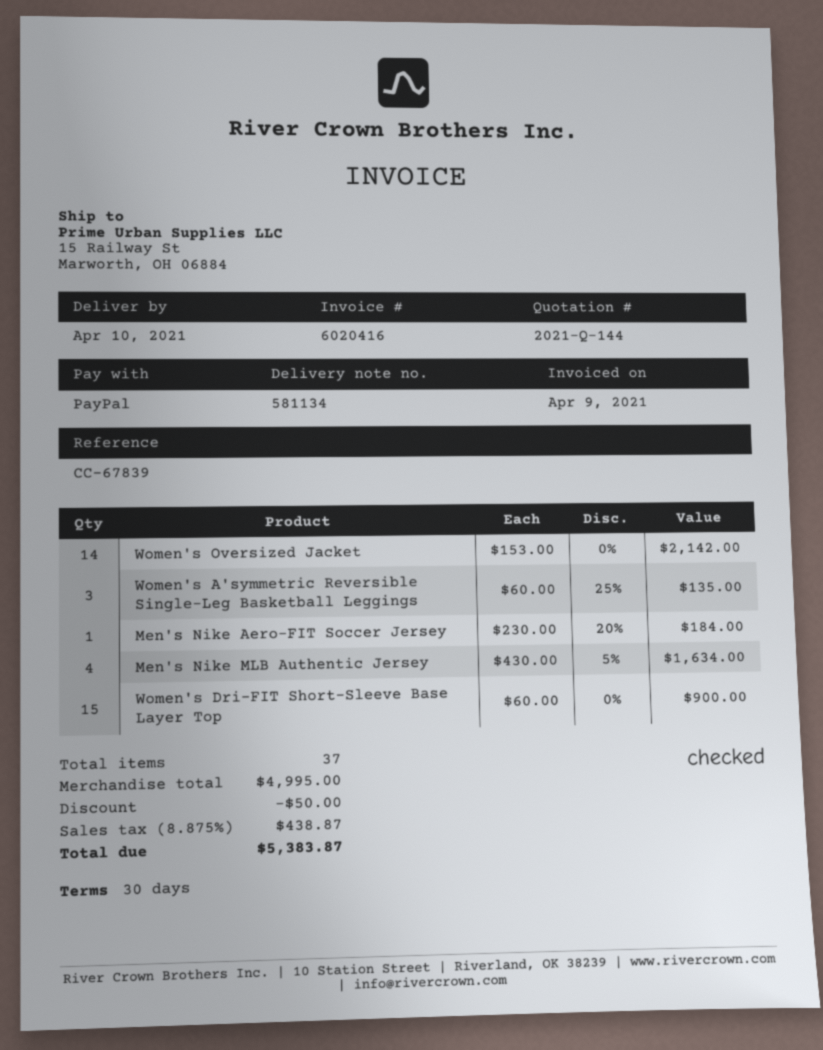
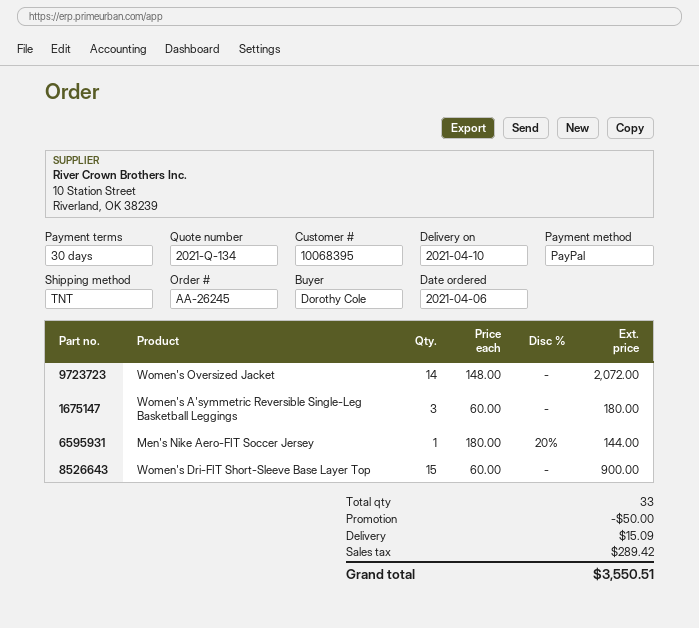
quote number: 2021-Q-144 -> 2021-Q-134
Women's Oversized Jacket: 14 x 153.00 = 2142.00 -> 14 x 148.00 = 2072.00
Women's A'symmetric Reversible Single-Leg Basketball Leggings: 3 x 60.00 - 25% = 135.00 -> 3 x 60.00 = 180.00
Men's Nike Aero-FIT Soccer Jersey: 1 x 230.00 - 20% = 184.00 -> 1 x 180.00 - 20% = 144.00
Men's Nike MLB Authentic Jersey: 4 x 430.00 - 5% = 1634.00 -> none
total quantity: 37 -> 33
shipping: none -> 15.09
tax: 438.87 -> 289.42
total: 5383.87 -> 3550.51

